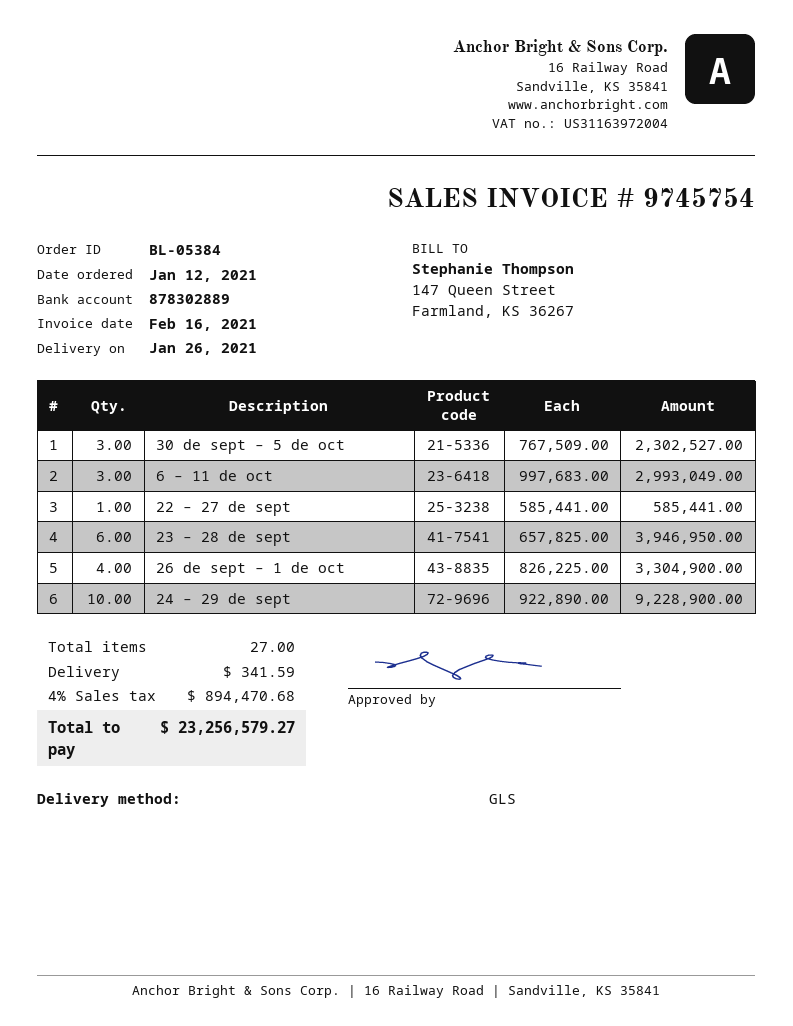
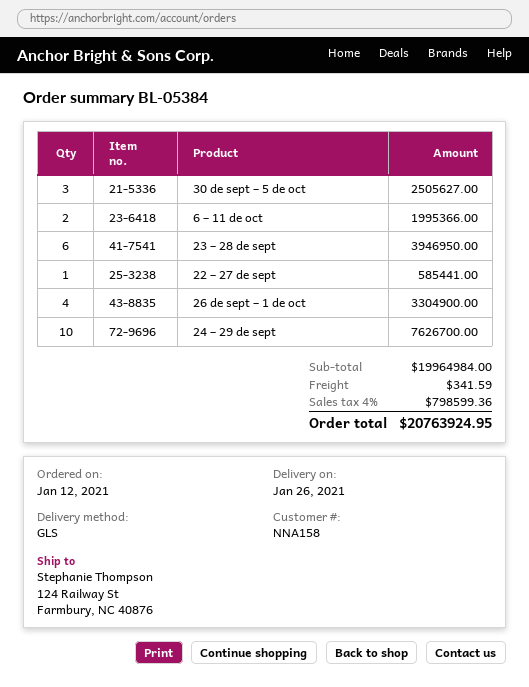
30 de sept – 5 de oct: 3 for 2302527.00 -> 3 for 2505627.00
6 – 11 de oct: 3 for 2993049.00 -> 2 for 1995366.00
24 – 29 de sept: 10 for 9228900.00 -> 10 for 7626700.00
tax: 4% = 894470.68 -> 4% = 798599.36
total: 23256579.27 -> 20763924.95

